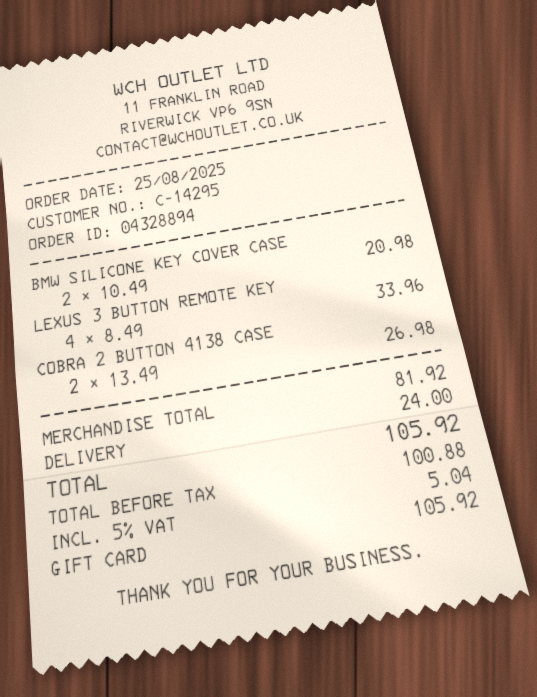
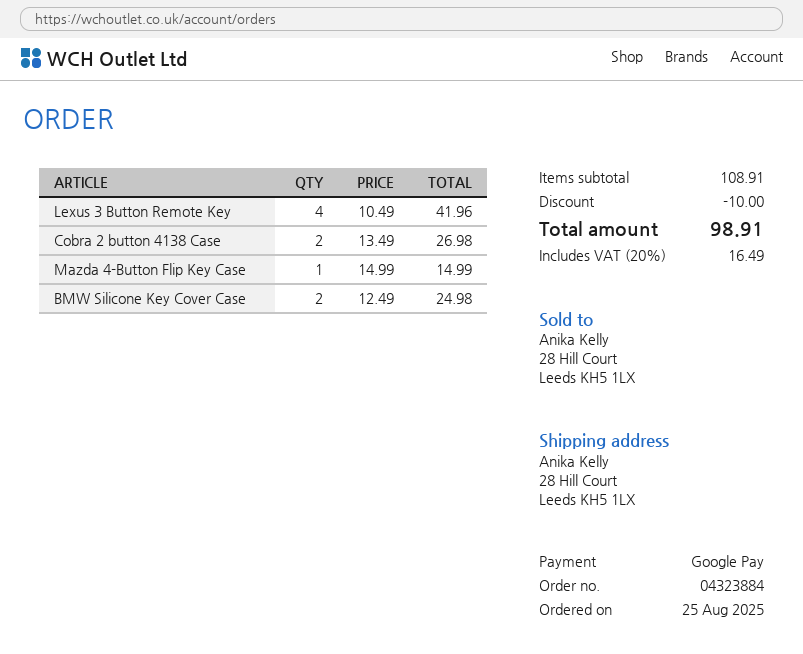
order number: 04328894 -> 04323884
payment method: gift card -> Google Pay
BMW SILICONE KEY COVER CASE: 2 x 10.49 = 20.98 -> 2 x 12.49 = 24.98
LEXUS 3 BUTTON REMOTE KEY: 4 x 8.49 = 33.96 -> 4 x 10.49 = 41.96
Mazda 4-Button Flip Key Case: none -> 1 x 14.99 = 14.99
subtotal: 81.92 -> 108.91
discount: none -> 10.00
shipping: 24.00 -> none
tax: 5% = 5.04 -> 20% = 16.49
total: 105.92 -> 98.91

